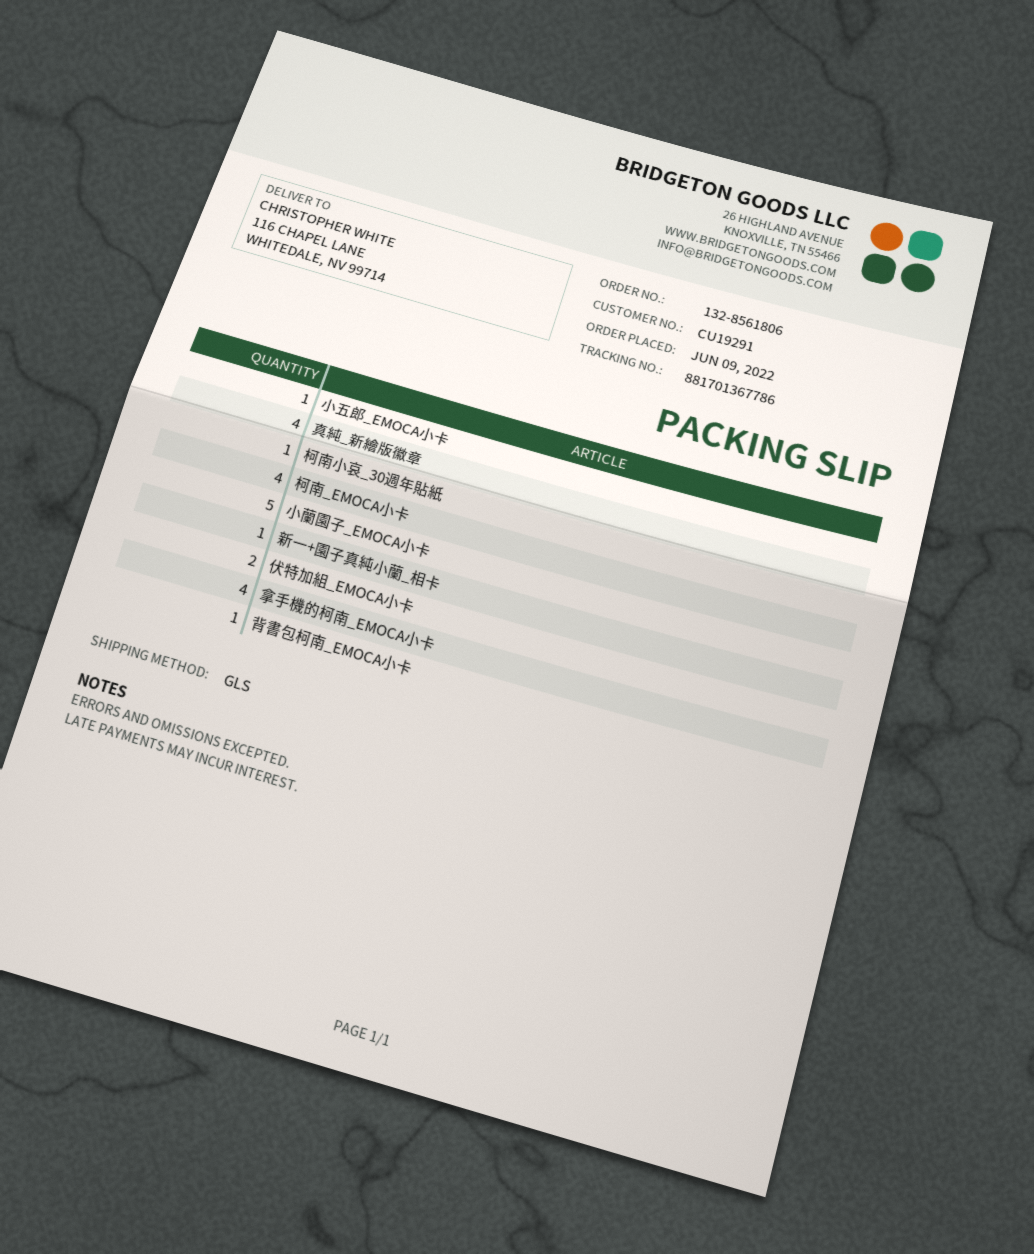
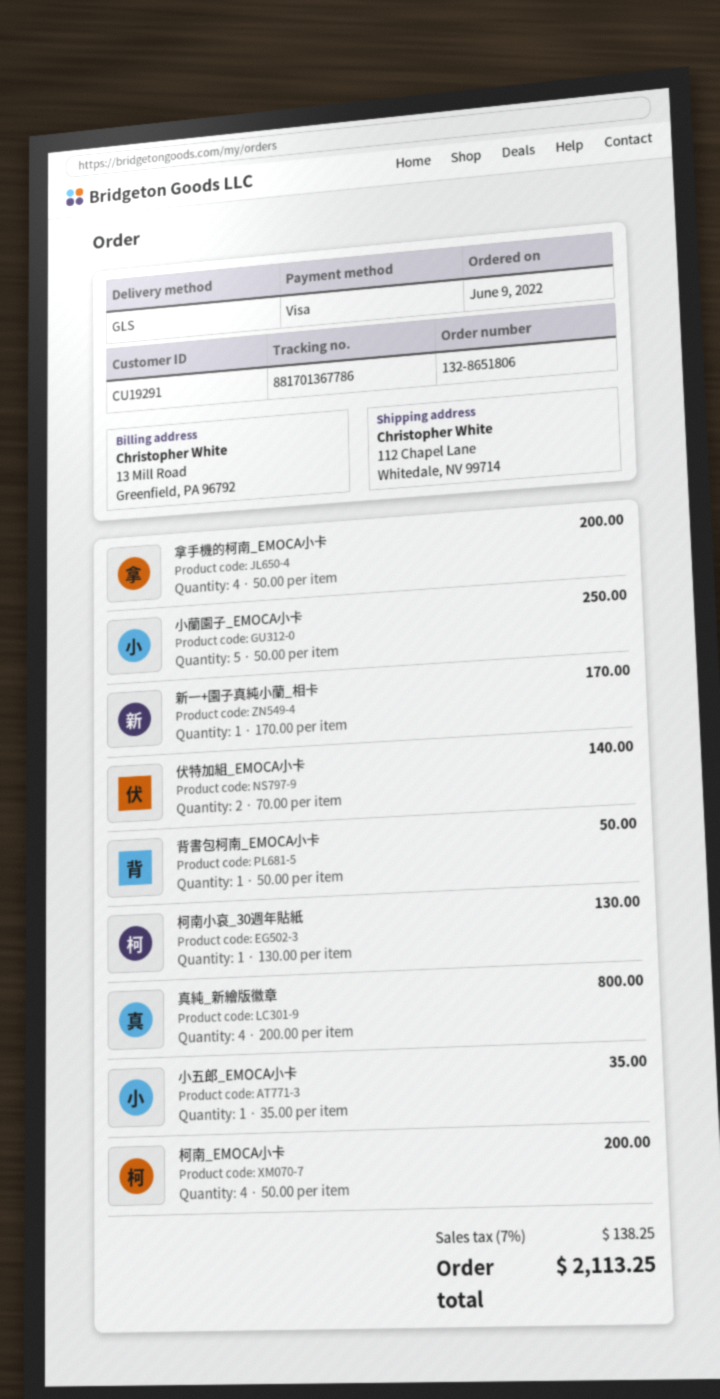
order number: 132-8561806 -> 132-8651806
ship to: 116 CHAPEL LANE, WHITEDALE, NV 99714 -> 112 Chapel Lane, Whitedale, NV 99714

